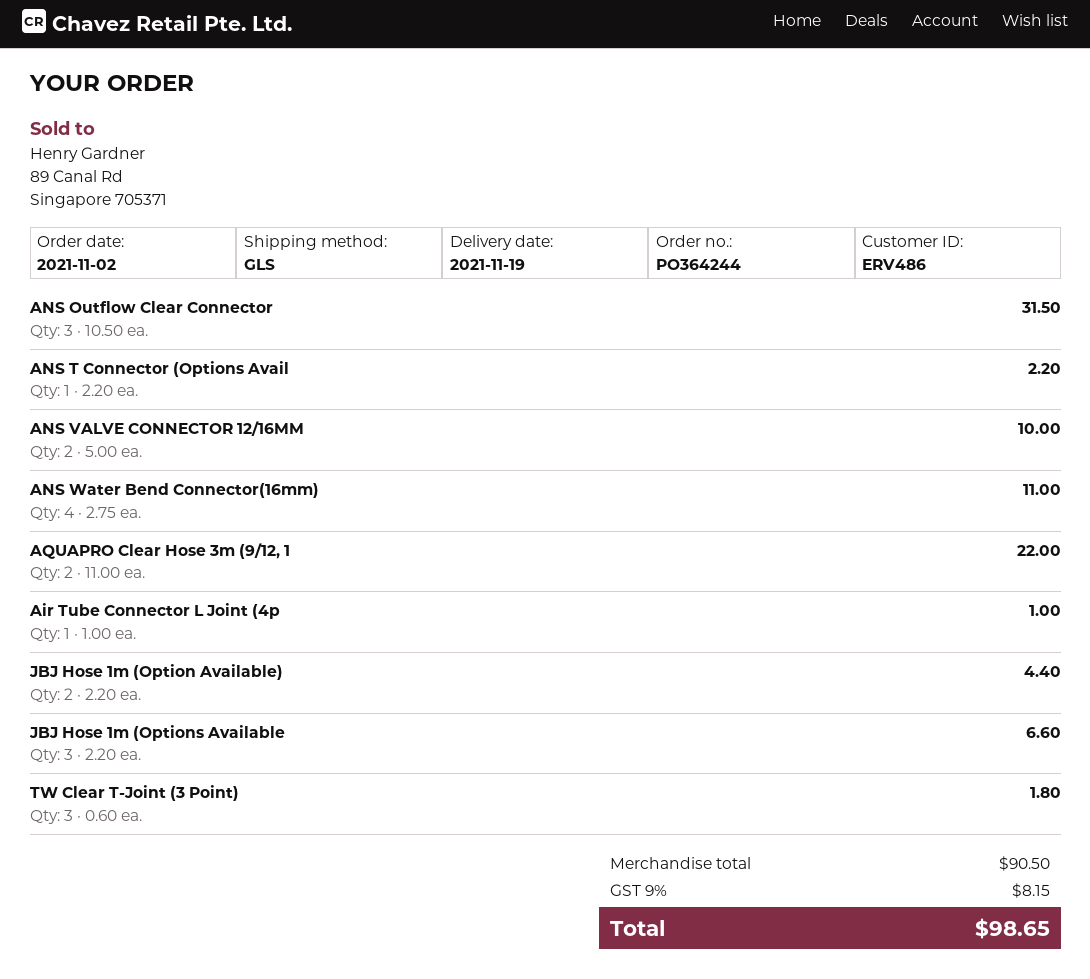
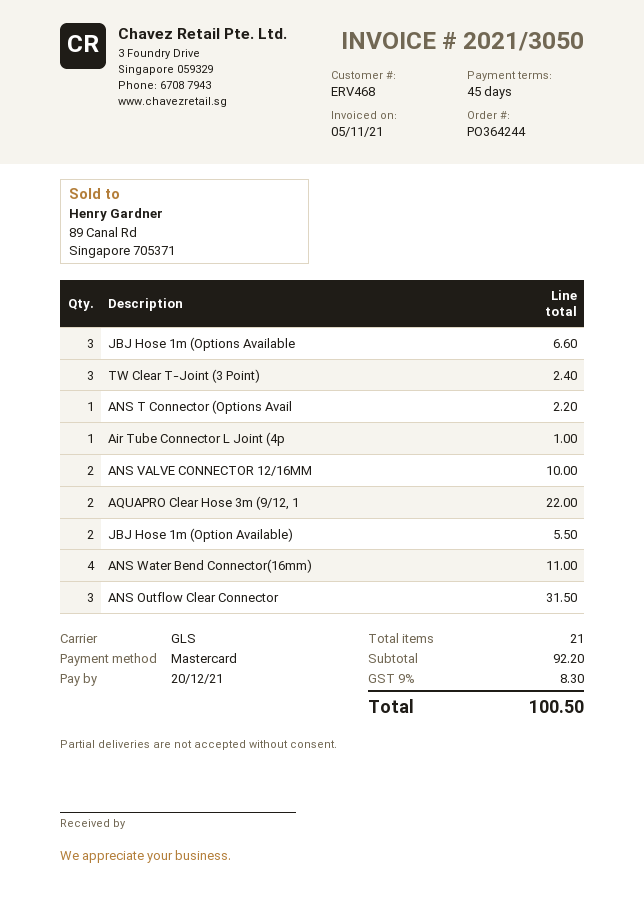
customer number: ERV486 -> ERV468
JBJ Hose 1m (Option Available): 2 for 4.40 -> 2 for 5.50
TW Clear T-Joint (3 Point): 3 for 1.80 -> 3 for 2.40
subtotal: 90.50 -> 92.20
tax: 9% = 8.15 -> 9% = 8.30
total: 98.65 -> 100.50

